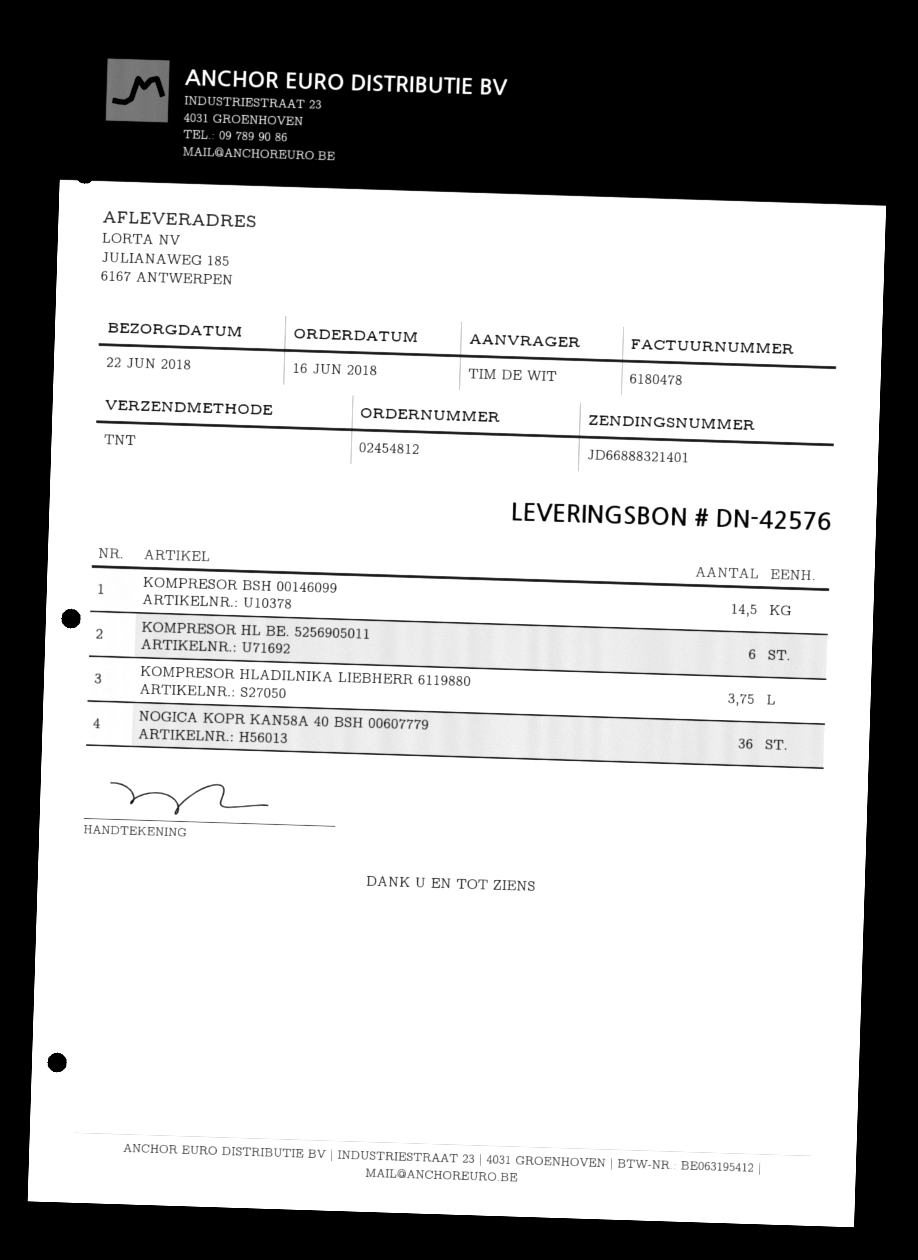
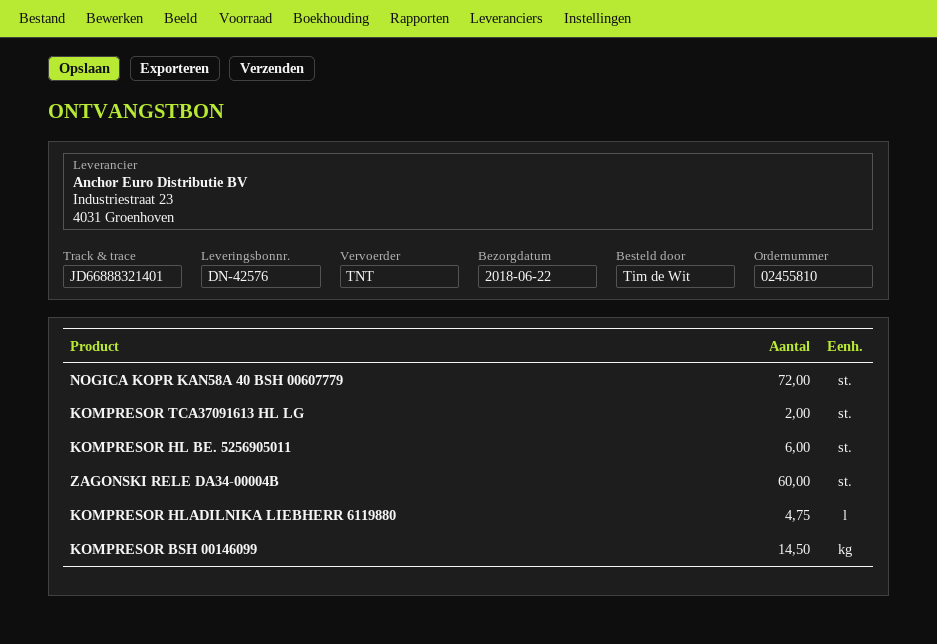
order number: 02454812 -> 02455810
KOMPRESOR HLADILNIKA LIEBHERR 6119880: 3.75 -> 4.75
NOGICA KOPR KAN58A 40 BSH 00607779: 36 -> 72
KOMPRESOR TCA37091613 HL LG: none -> 2
ZAGONSKI RELE DA34-00004B: none -> 60

